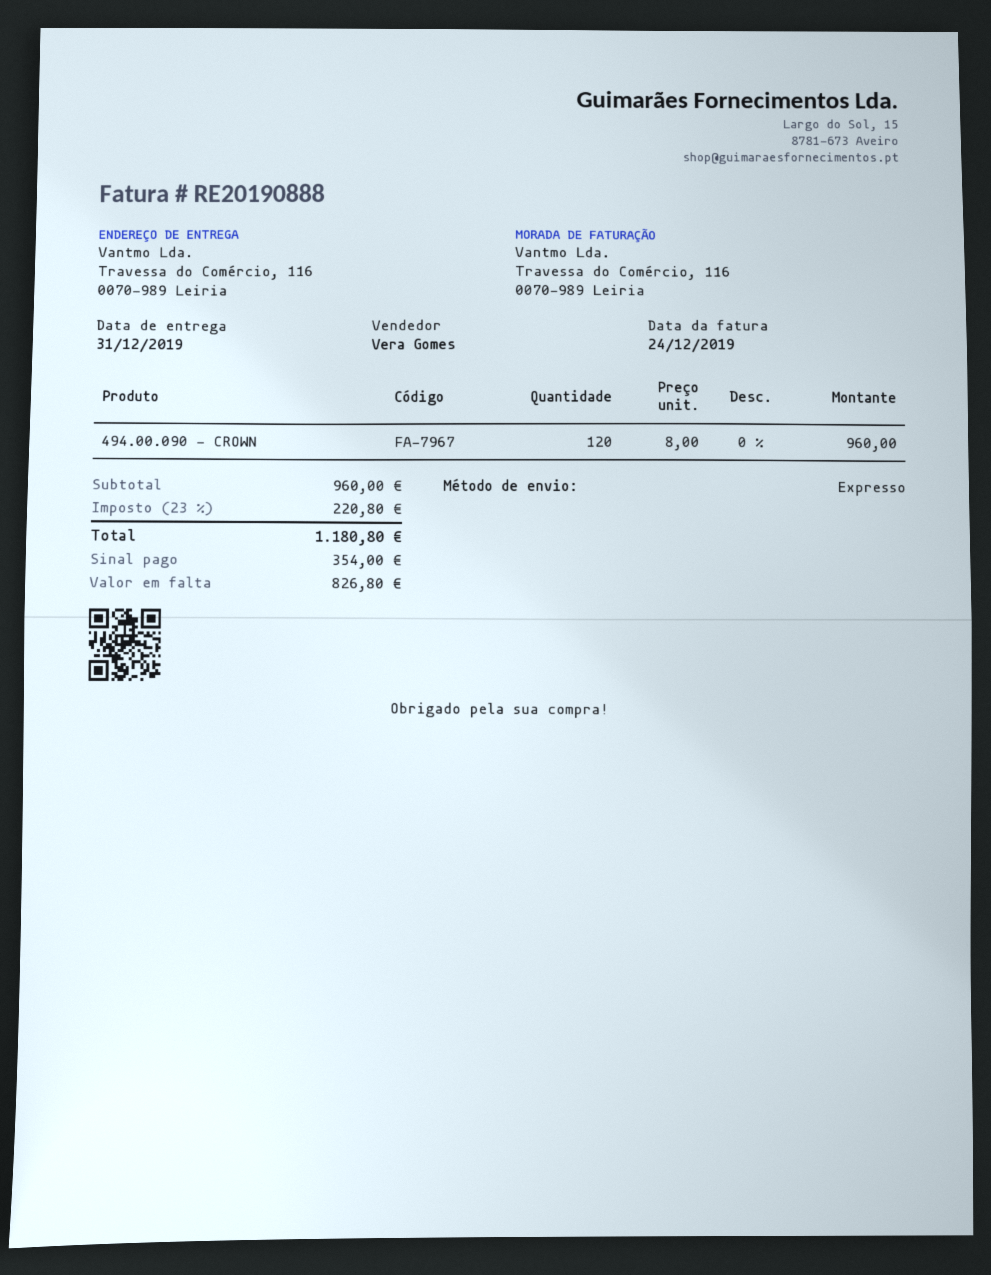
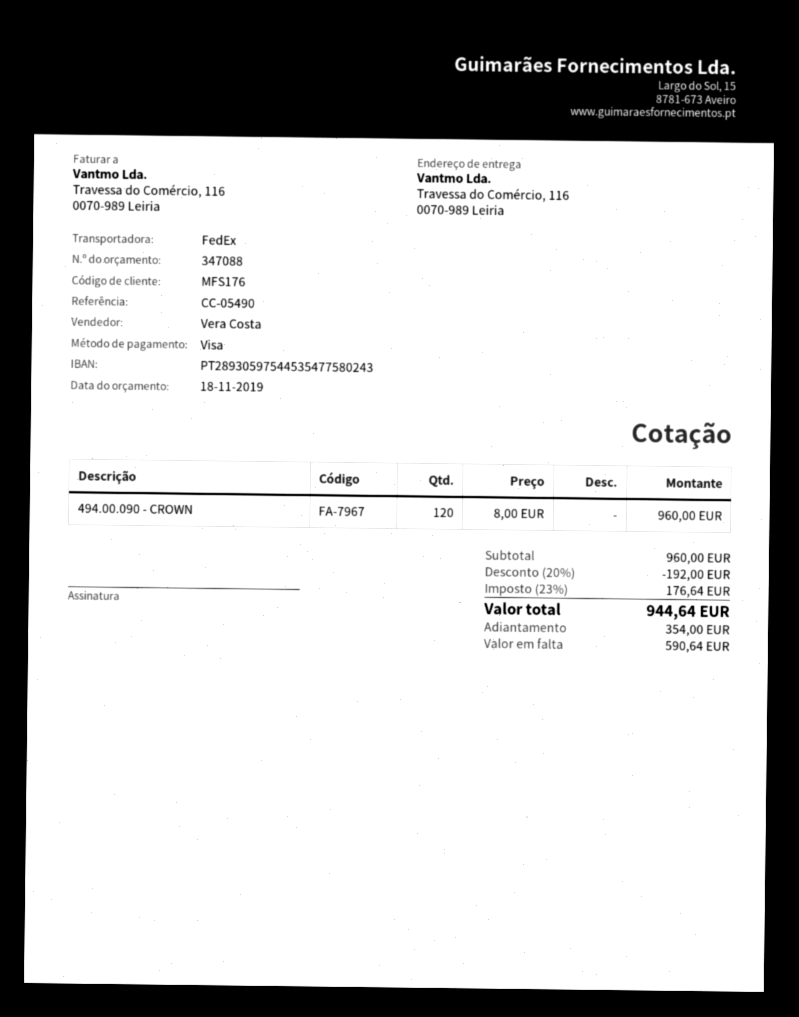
sales rep: Vera Gomes -> Vera Costa
shipping method: express -> FedEx
discount: none -> 20% = 192.00
tax: 23% = 220.80 -> 23% = 176.64
total: 1180.80 -> 944.64
balance: 826.80 -> 590.64

